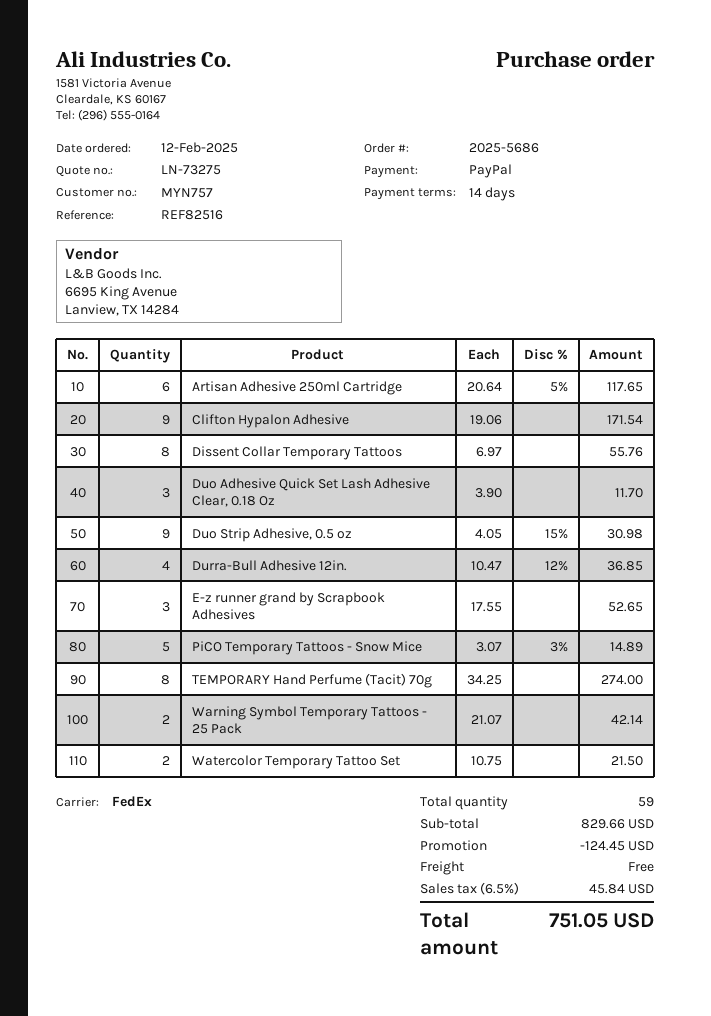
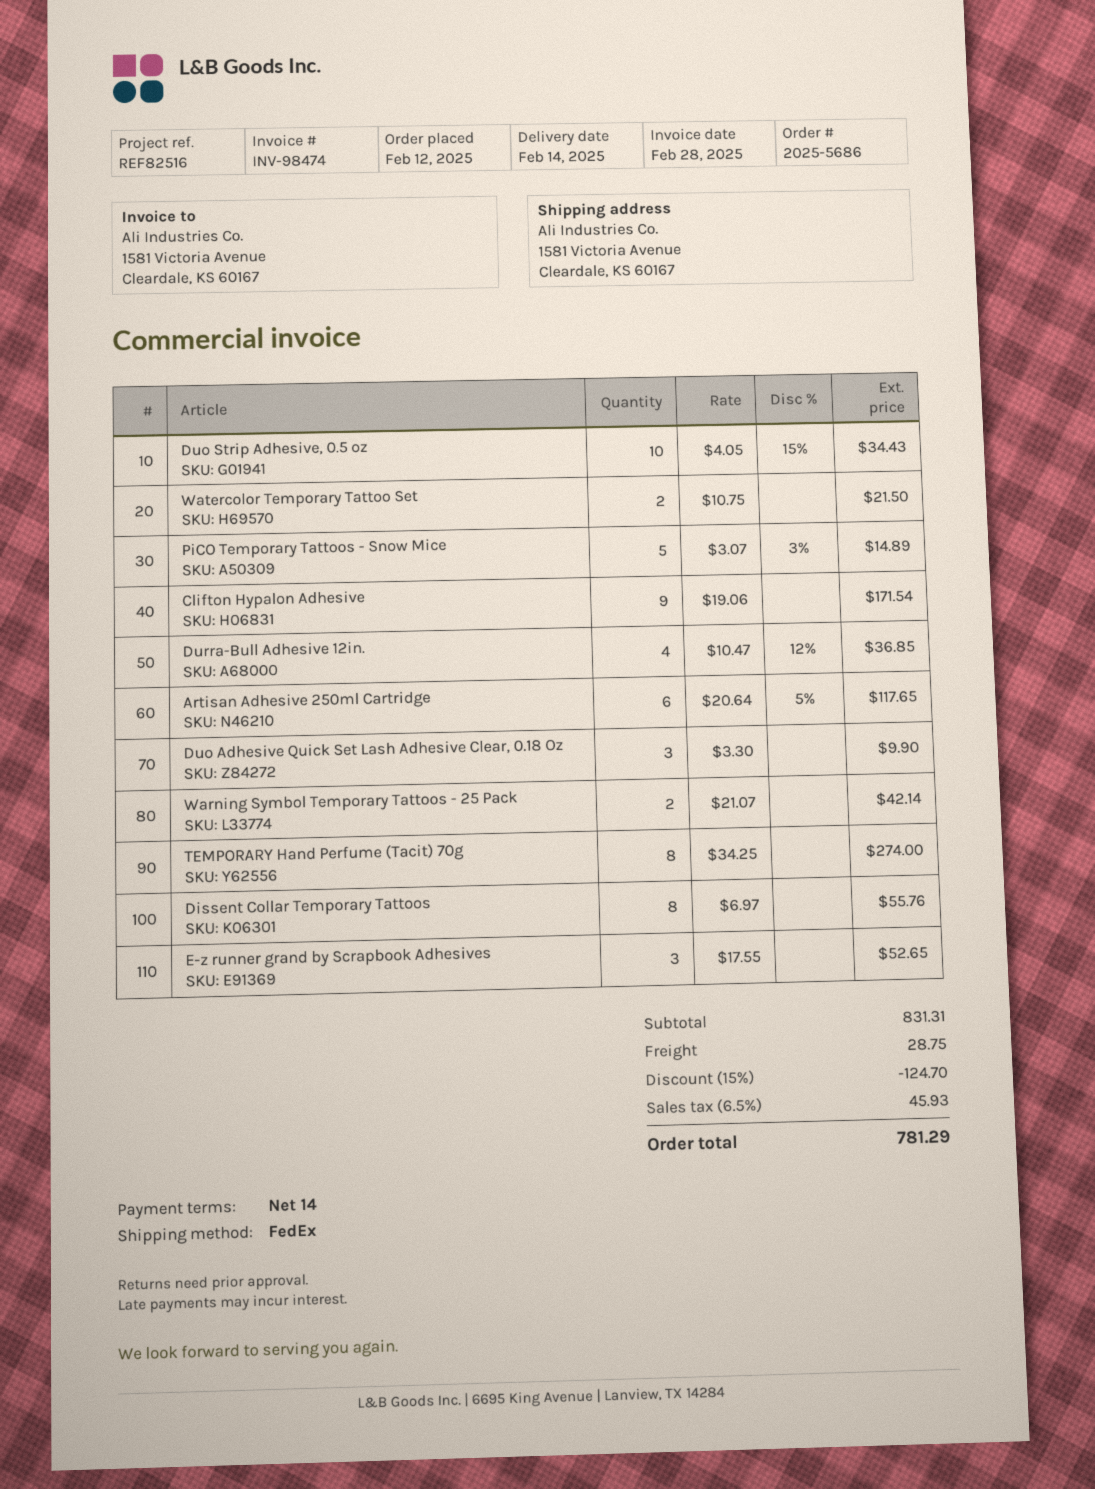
Duo Adhesive Quick Set Lash Adhesive Clear, 0.18 Oz: 3 x 3.90 = 11.70 -> 3 x 3.30 = 9.90
Duo Strip Adhesive, 0.5 oz: 9 x 4.05 - 15% = 30.98 -> 10 x 4.05 - 15% = 34.43
subtotal: 829.66 -> 831.31
discount: 124.45 -> 124.70
shipping: 0.00 -> 28.75
tax: 6.5% = 45.84 -> 6.5% = 45.93
total: 751.05 -> 781.29

